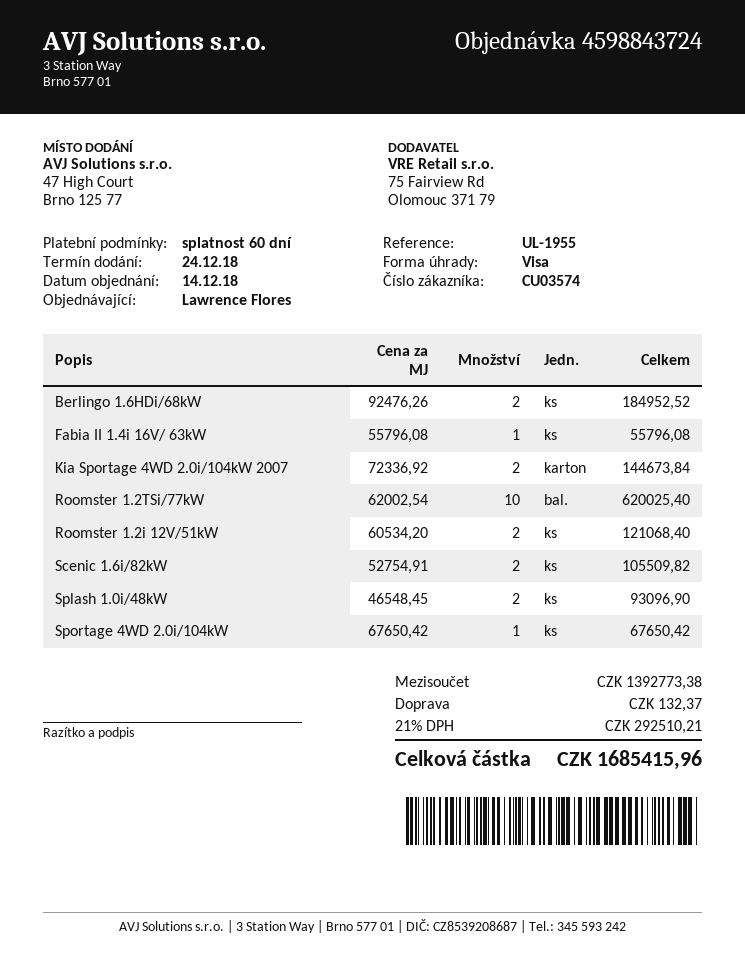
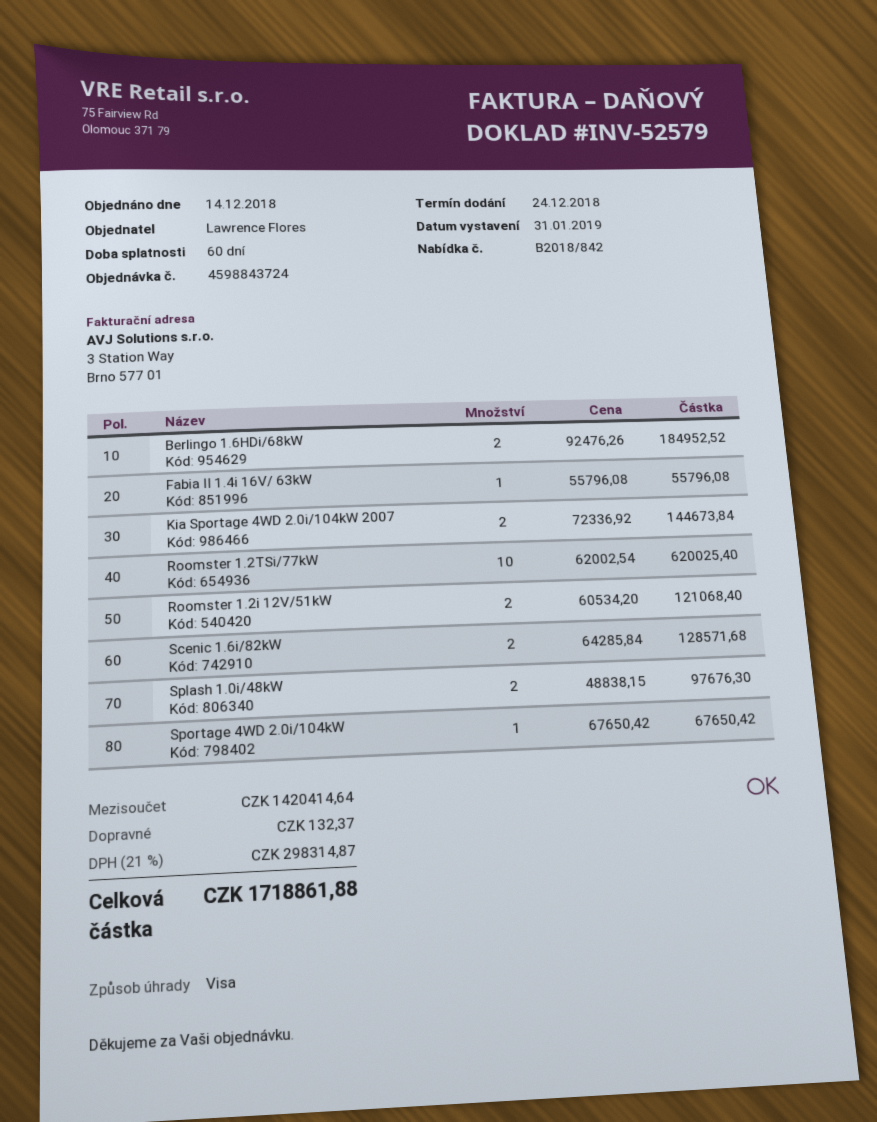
Scenic 1.6i/82kW: 2 x 52754.91 = 105509.82 -> 2 x 64285.84 = 128571.68
Splash 1.0i/48kW: 2 x 46548.45 = 93096.90 -> 2 x 48838.15 = 97676.30
subtotal: 1392773.38 -> 1420414.64
tax: 21% = 292510.21 -> 21% = 298314.87
total: 1685415.96 -> 1718861.88

